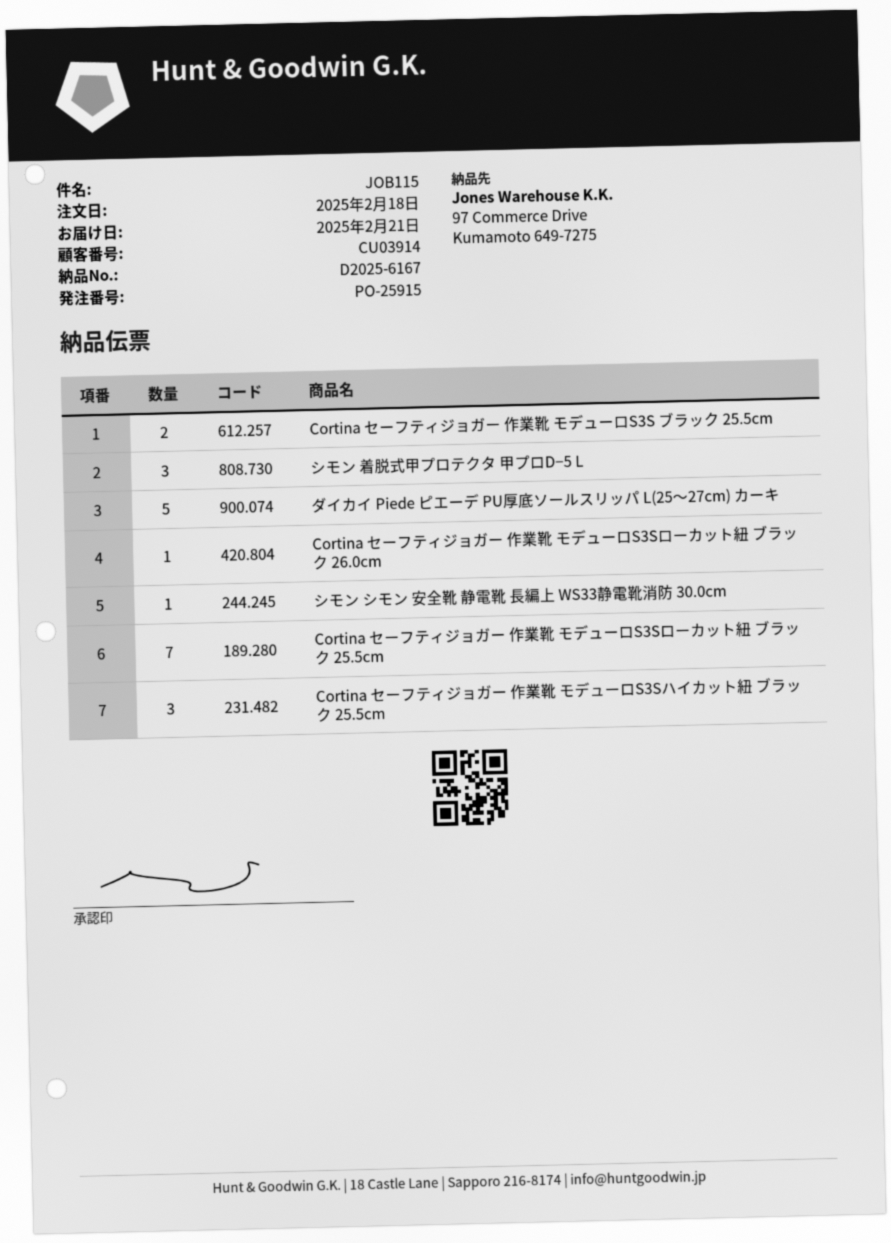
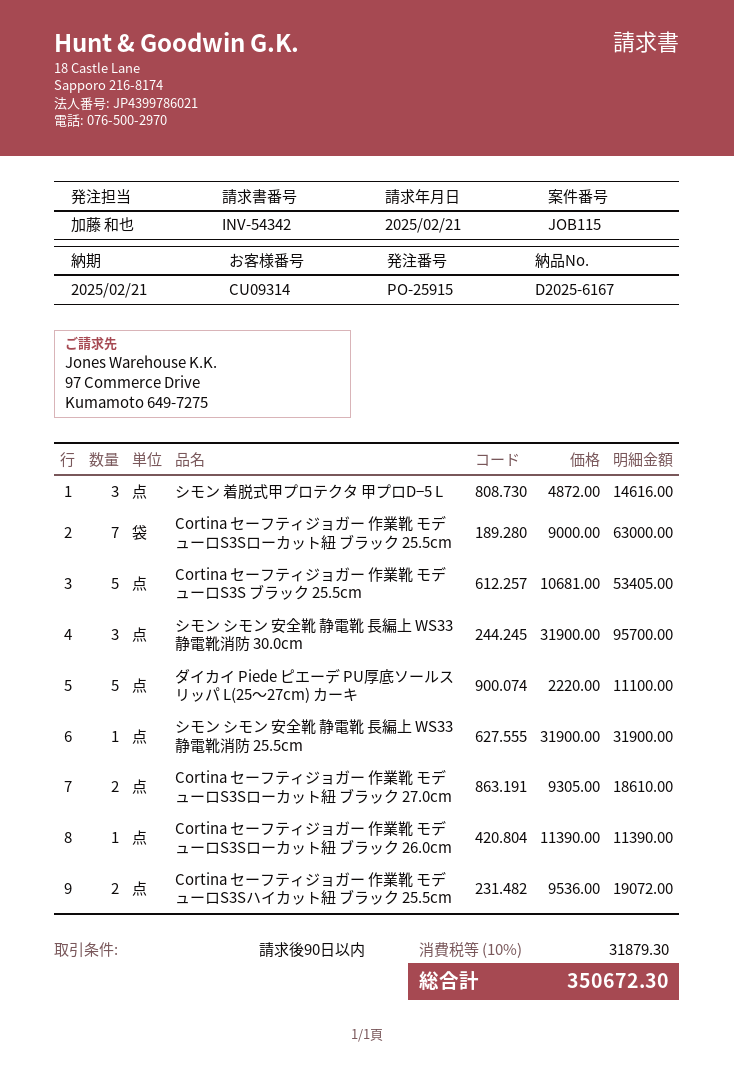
customer number: CU03914 -> CU09314
Cortina セーフティジョガー 作業靴 モデューロS3S ブラック 25.5cm: 2 -> 5
シモン シモン 安全靴 静電靴 長編上 WS33静電靴消防 30.0cm: 1 -> 3
Cortina セーフティジョガー 作業靴 モデューロS3Sハイカット紐 ブラック 25.5cm: 3 -> 2
シモン シモン 安全靴 静電靴 長編上 WS33静電靴消防 25.5cm: none -> 1
Cortina セーフティジョガー 作業靴 モデューロS3Sローカット紐 ブラック 27.0cm: none -> 2

